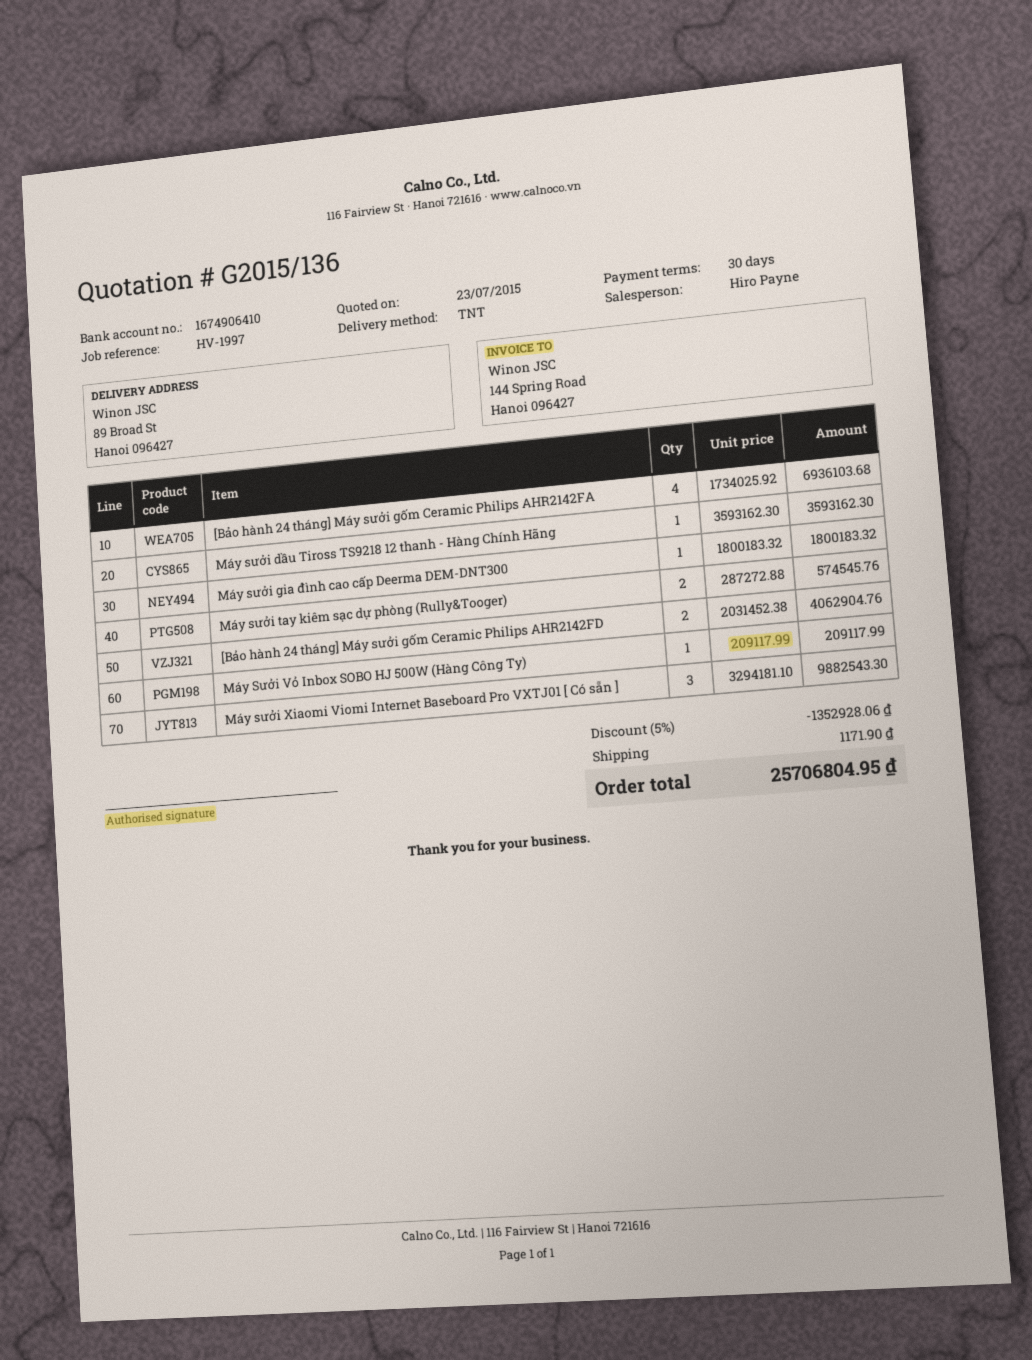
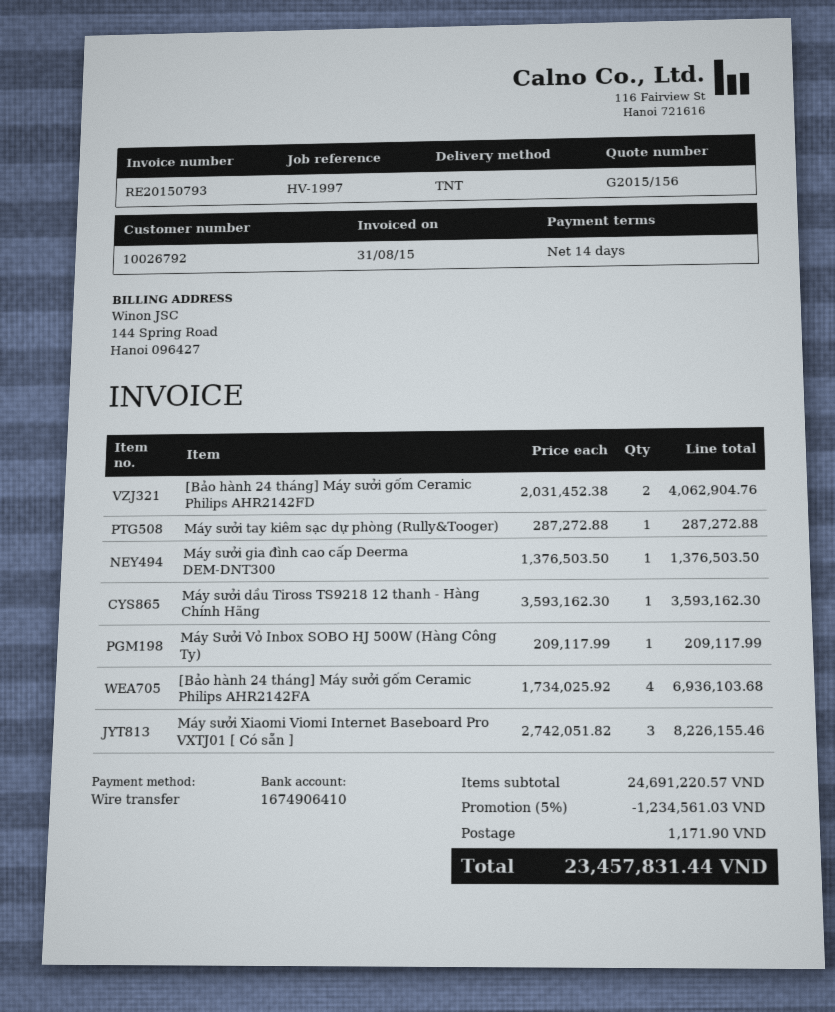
quote number: G2015/136 -> G2015/156
payment terms: 30 days -> 14 days
Máy sưởi gia đình cao cấp Deerma DEM-DNT300: 1 x 1800183.32 = 1800183.32 -> 1 x 1376503.50 = 1376503.50
Máy sưởi tay kiêm sạc dự phòng (Rully&Tooger): 2 x 287272.88 = 574545.76 -> 1 x 287272.88 = 287272.88
Máy sưởi Xiaomi Viomi Internet Baseboard Pro VXTJ01 [ Có sẵn ]: 3 x 3294181.10 = 9882543.30 -> 3 x 2742051.82 = 8226155.46
discount: 5% = 1352928.06 -> 5% = 1234561.03
total: 25706804.95 -> 23457831.44

